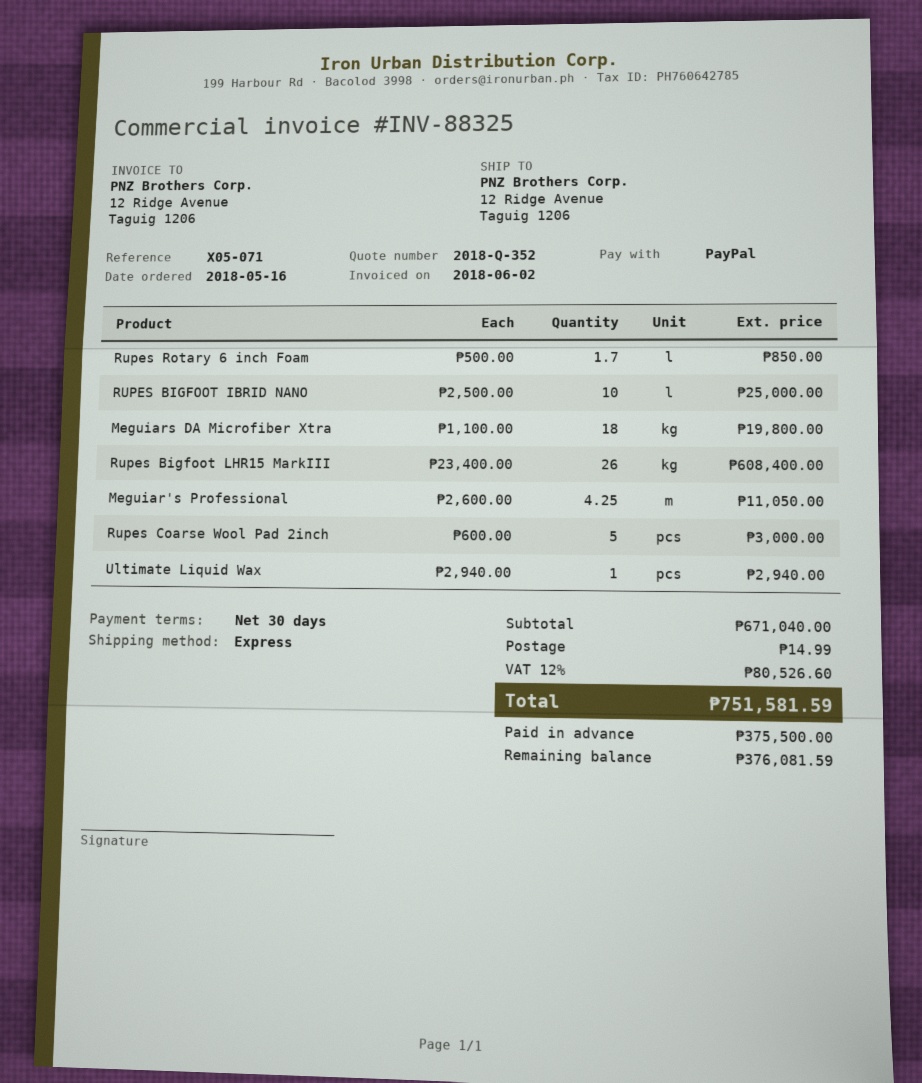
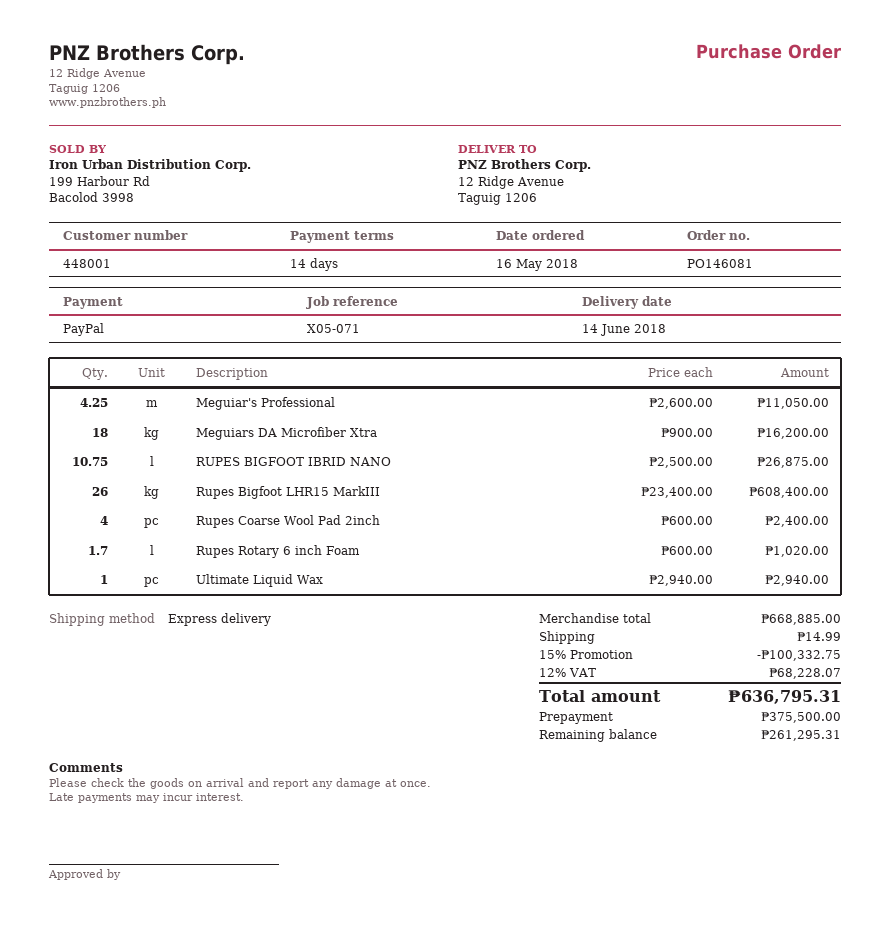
payment terms: 30 days -> 14 days
Rupes Rotary 6 inch Foam: 1.7 x 500.00 = 850.00 -> 1.7 x 600.00 = 1020.00
RUPES BIGFOOT IBRID NANO: 10 x 2500.00 = 25000.00 -> 10.75 x 2500.00 = 26875.00
Meguiars DA Microfiber Xtra: 18 x 1100.00 = 19800.00 -> 18 x 900.00 = 16200.00
Rupes Coarse Wool Pad 2inch: 5 x 600.00 = 3000.00 -> 4 x 600.00 = 2400.00
subtotal: 671040.00 -> 668885.00
discount: none -> 15% = 100332.75
tax: 12% = 80526.60 -> 12% = 68228.07
total: 751581.59 -> 636795.31
balance: 376081.59 -> 261295.31

